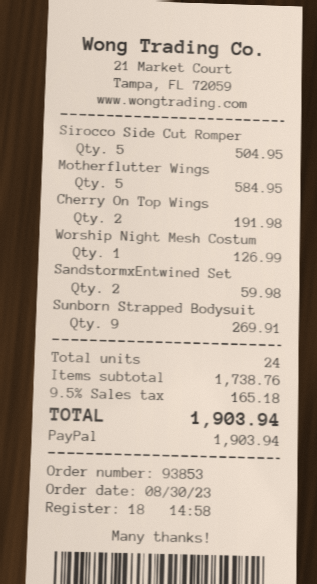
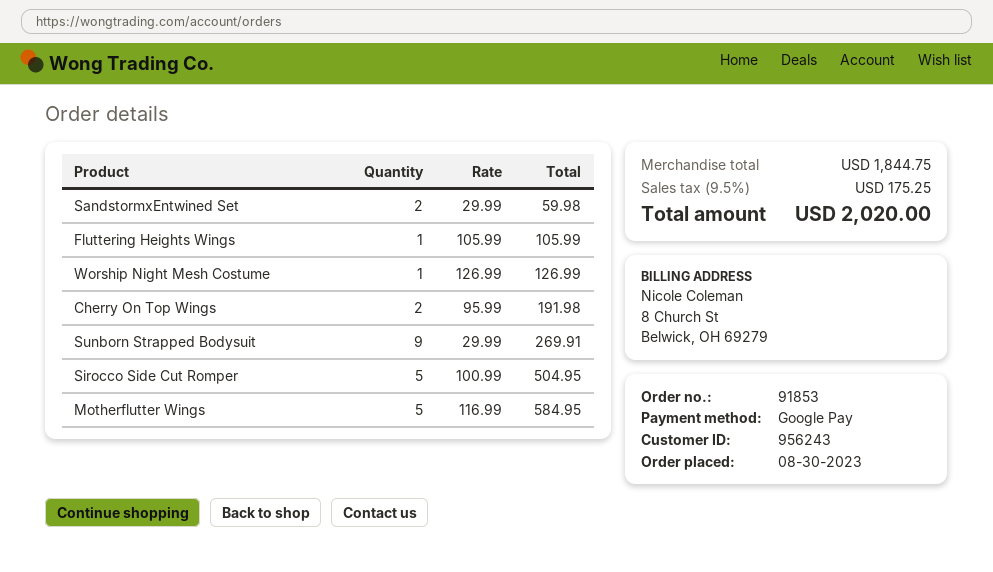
order number: 93853 -> 91853
payment method: PayPal -> Google Pay
Fluttering Heights Wings: none -> 1 for 105.99
subtotal: 1738.76 -> 1844.75
tax: 9.5% = 165.18 -> 9.5% = 175.25
total: 1903.94 -> 2020.00

